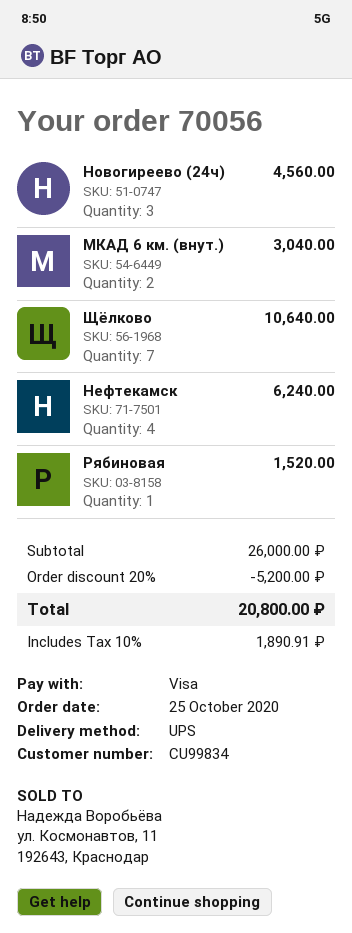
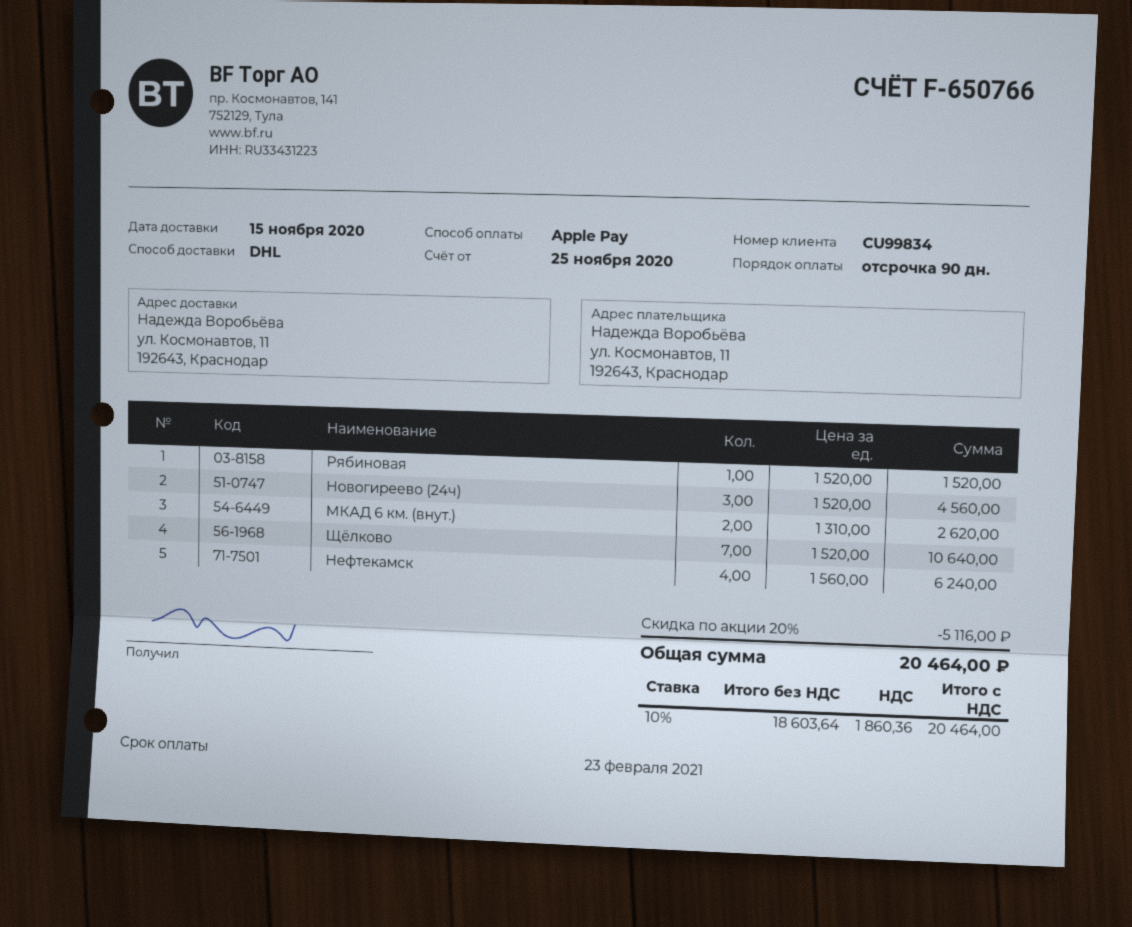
payment method: Visa -> Apple Pay
shipping method: UPS -> DHL
МКАД 6 км. (внут.): 2 for 3040.00 -> 2 for 2620.00
discount: 20% = 5200.00 -> 20% = 5116.00
tax: 10% = 1890.91 -> 10% = 1860.36
total: 20800.00 -> 20464.00

